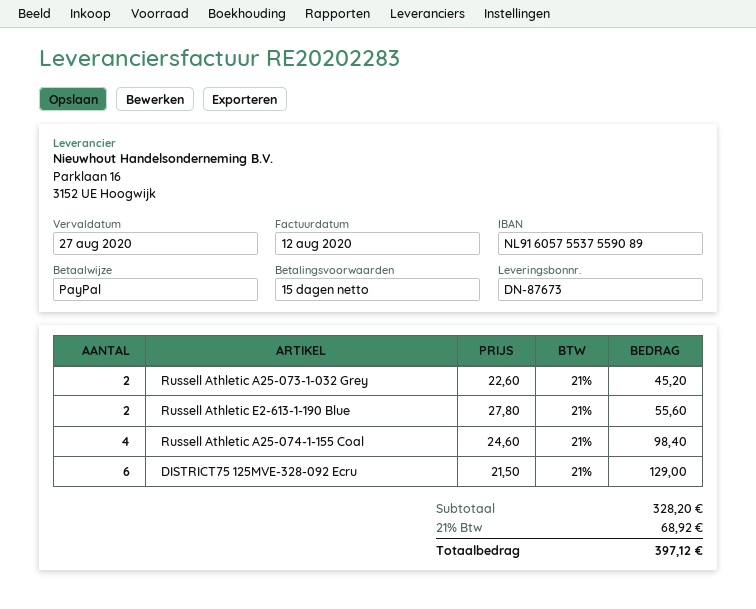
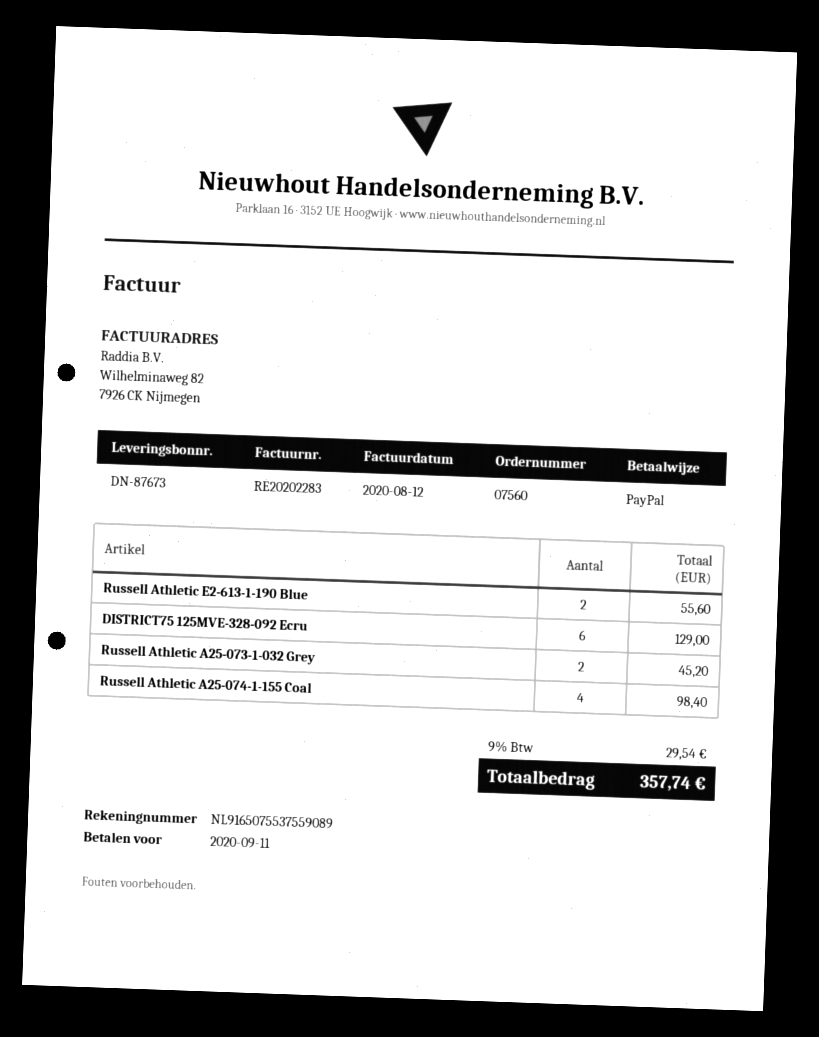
due date: 2020-08-27 -> 2020-09-11
bank account: NL9160575537559089 -> NL9165075537559089
tax: 21% = 68.92 -> 9% = 29.54
total: 397.12 -> 357.74

